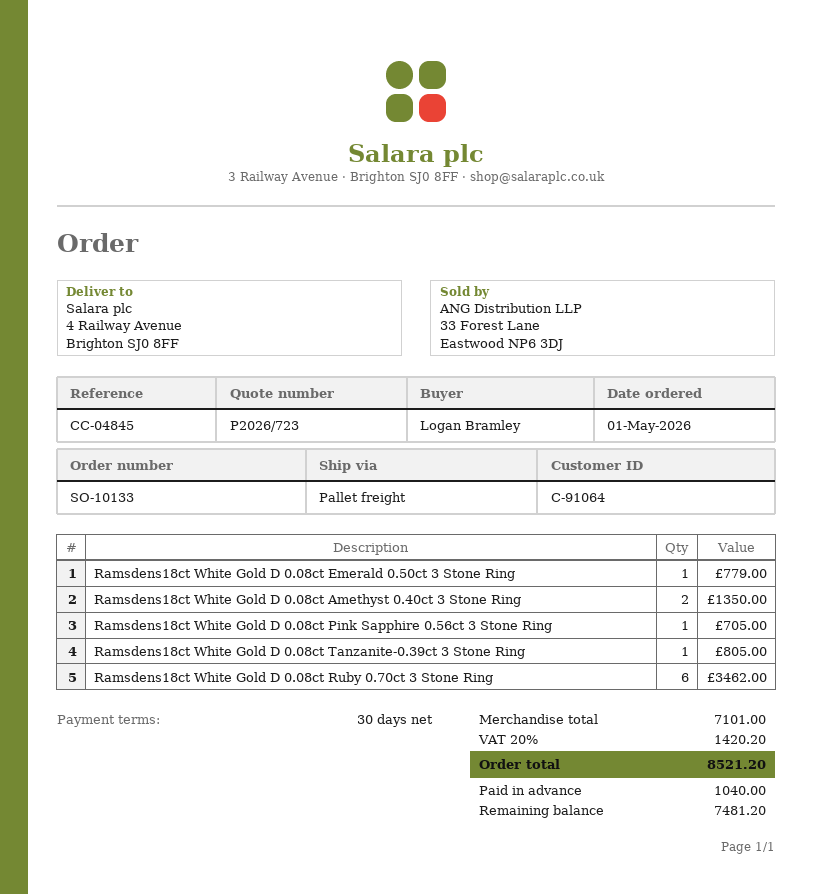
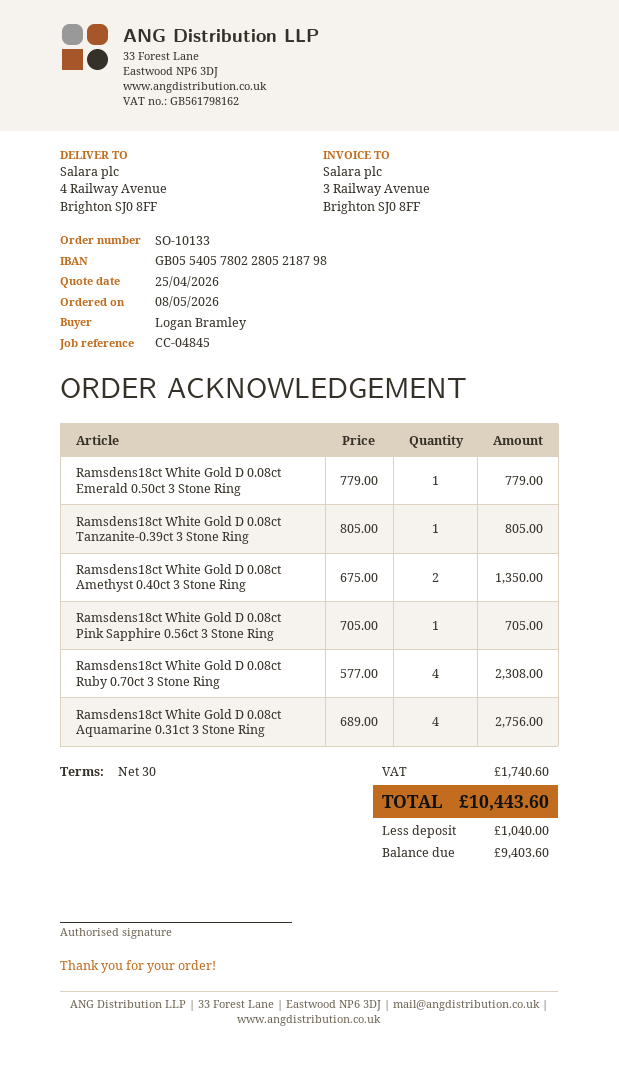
order date: 2026-05-01 -> 2026-05-08
Ramsdens18ct White Gold D 0.08ct Ruby 0.70ct 3 Stone Ring: 6 for 3462.00 -> 4 for 2308.00
Ramsdens18ct White Gold D 0.08ct Aquamarine 0.31ct 3 Stone Ring: none -> 4 for 2756.00
tax: 1420.20 -> 1740.60
total: 8521.20 -> 10443.60
balance: 7481.20 -> 9403.60

